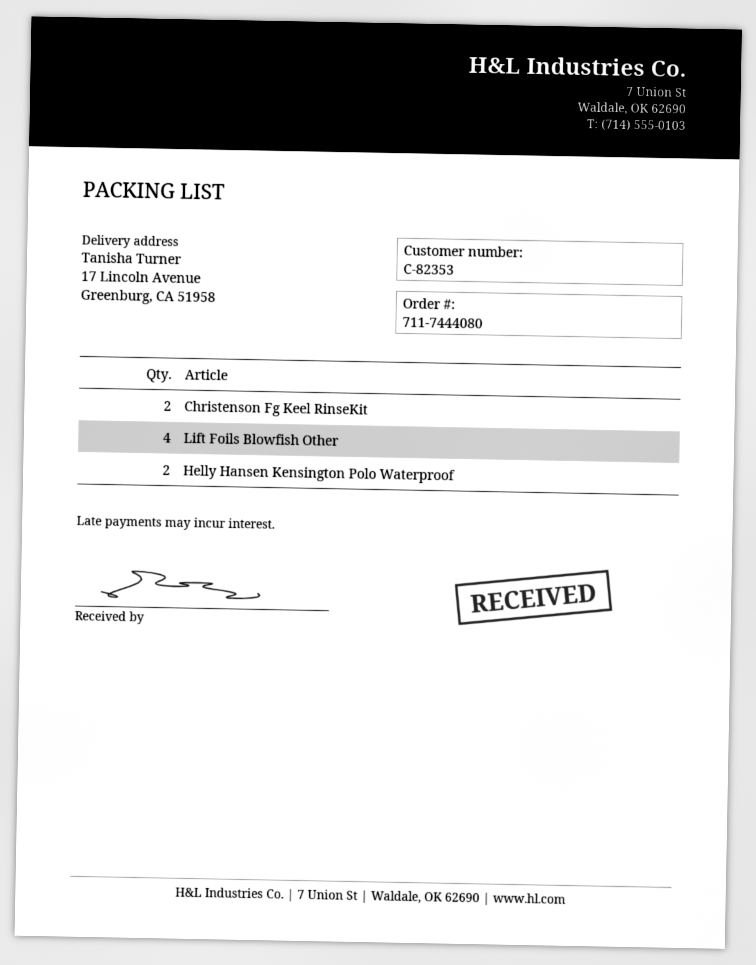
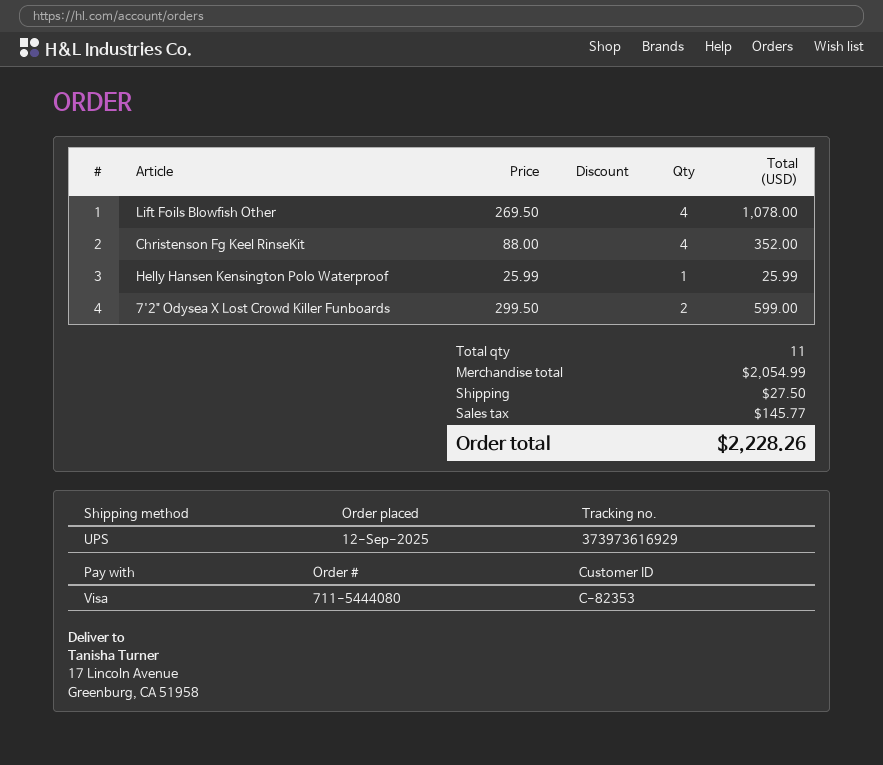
order number: 711-7444080 -> 711-5444080
Christenson Fg Keel RinseKit: 2 -> 4
Helly Hansen Kensington Polo Waterproof: 2 -> 1
7'2" Odysea X Lost Crowd Killer Funboards: none -> 2

